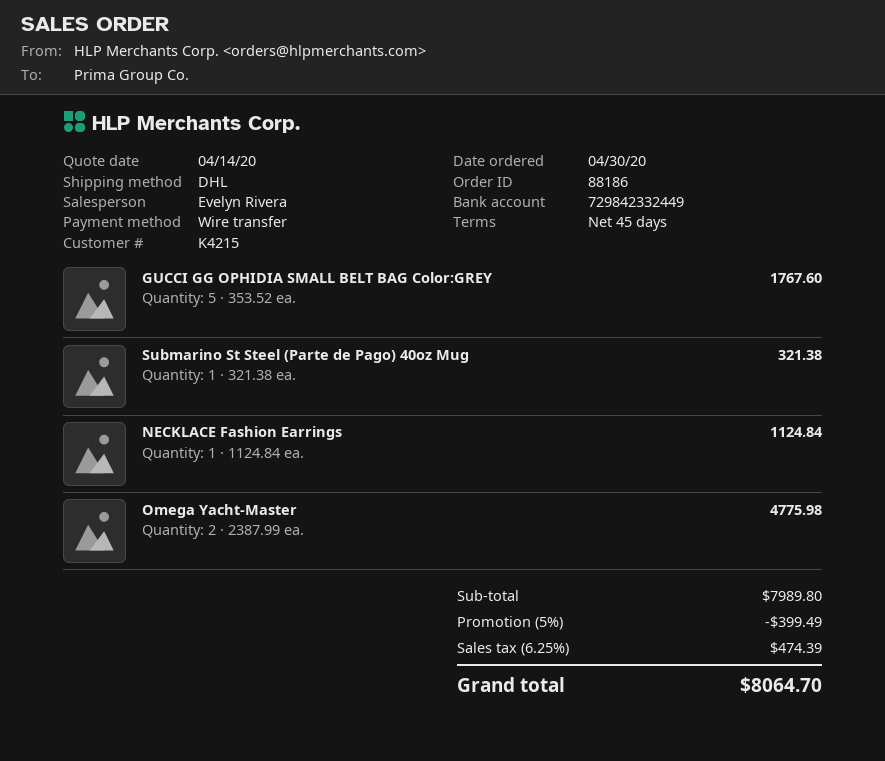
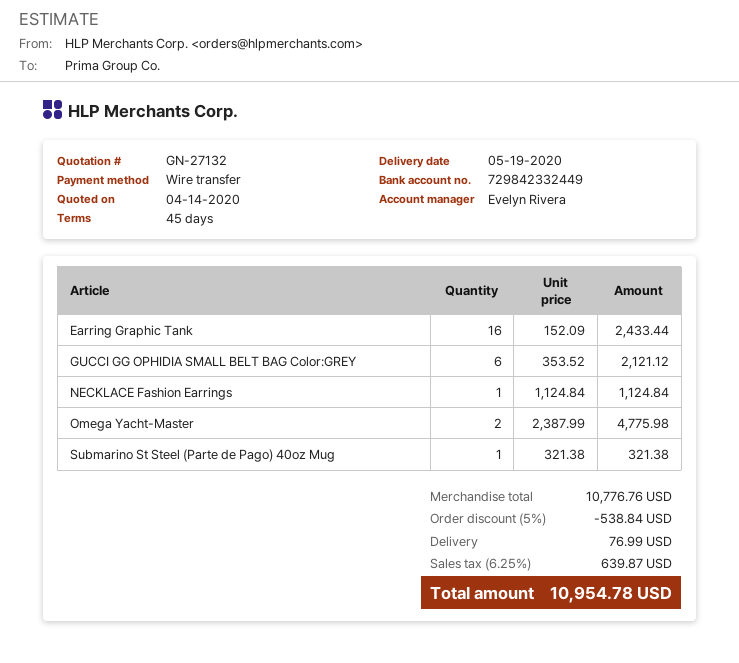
GUCCI GG OPHIDIA SMALL BELT BAG Color:GREY: 5 x 353.52 = 1767.60 -> 6 x 353.52 = 2121.12
Earring Graphic Tank: none -> 16 x 152.09 = 2433.44
subtotal: 7989.80 -> 10776.76
discount: 5% = 399.49 -> 5% = 538.84
shipping: none -> 76.99
tax: 6.25% = 474.39 -> 6.25% = 639.87
total: 8064.70 -> 10954.78

